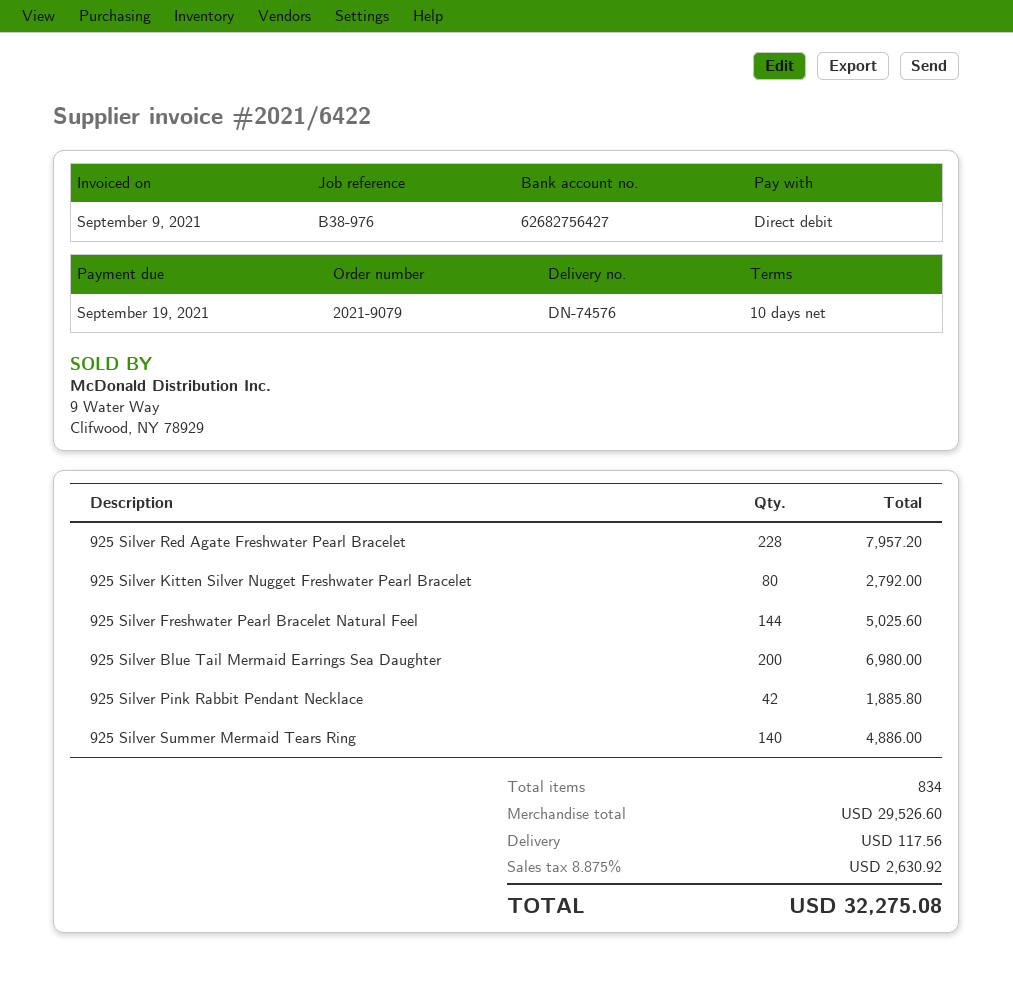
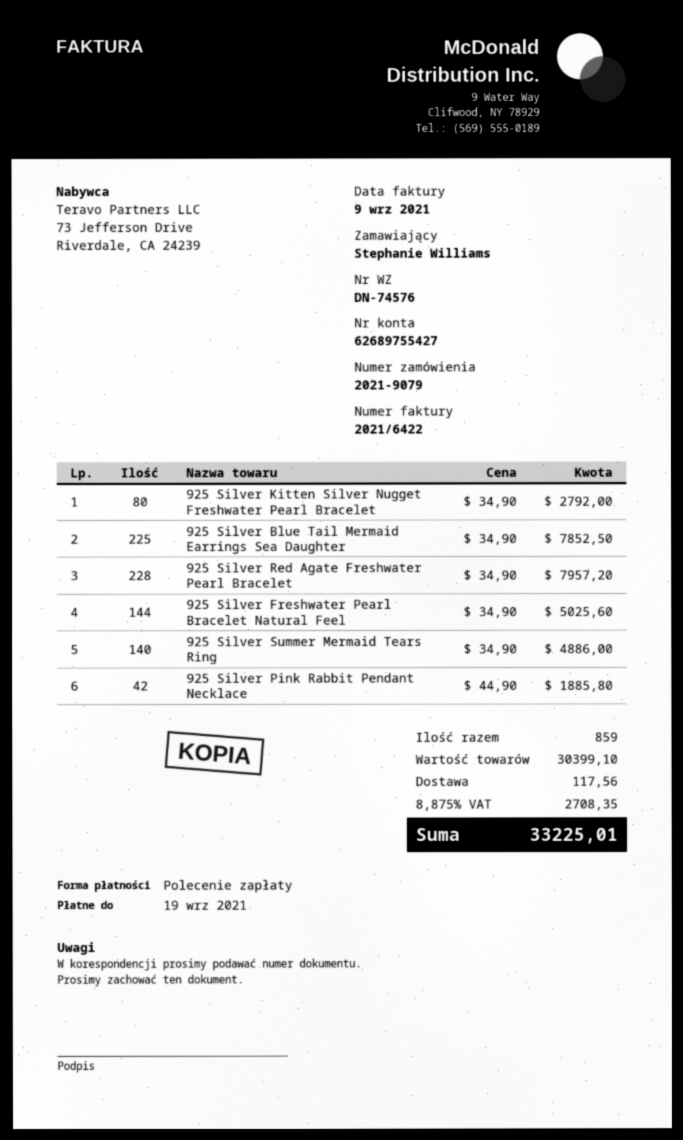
bank account: 62682756427 -> 62689755427
925 Silver Blue Tail Mermaid Earrings Sea Daughter: 200 for 6980.00 -> 225 for 7852.50
total quantity: 834 -> 859
subtotal: 29526.60 -> 30399.10
tax: 8.875% = 2630.92 -> 8.875% = 2708.35
total: 32275.08 -> 33225.01

